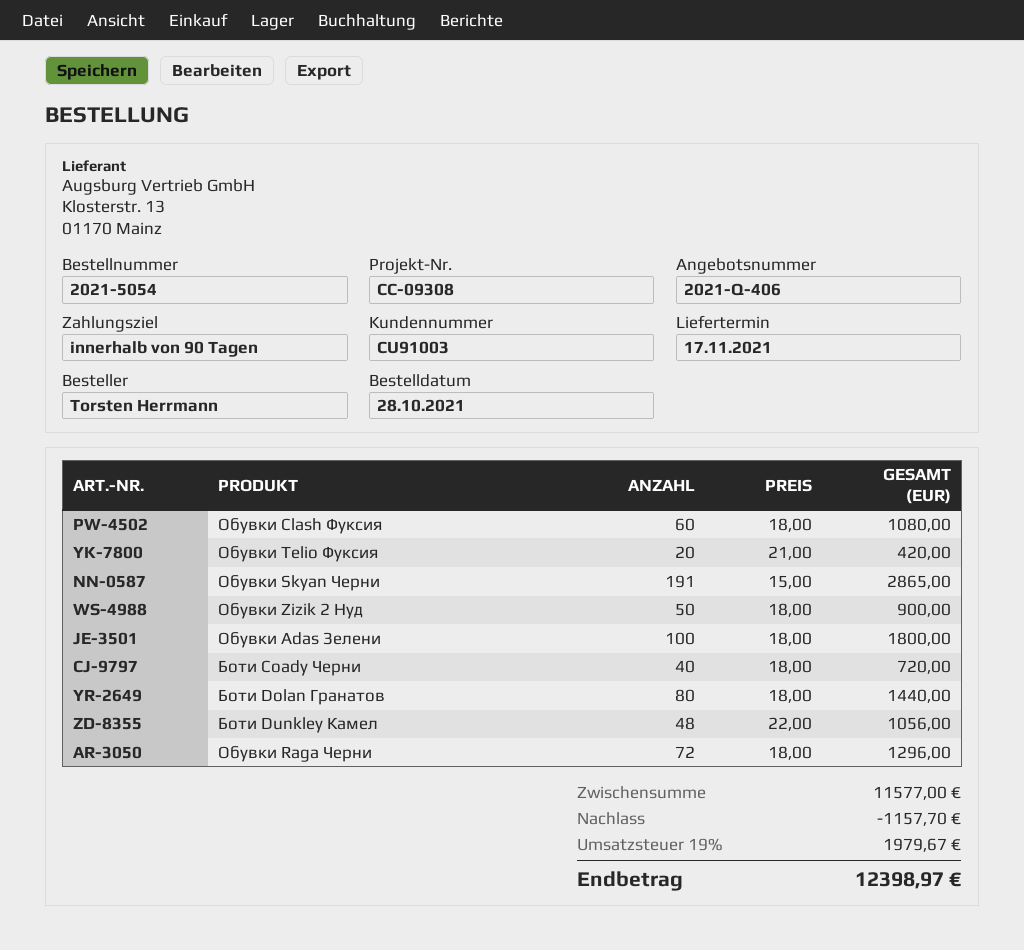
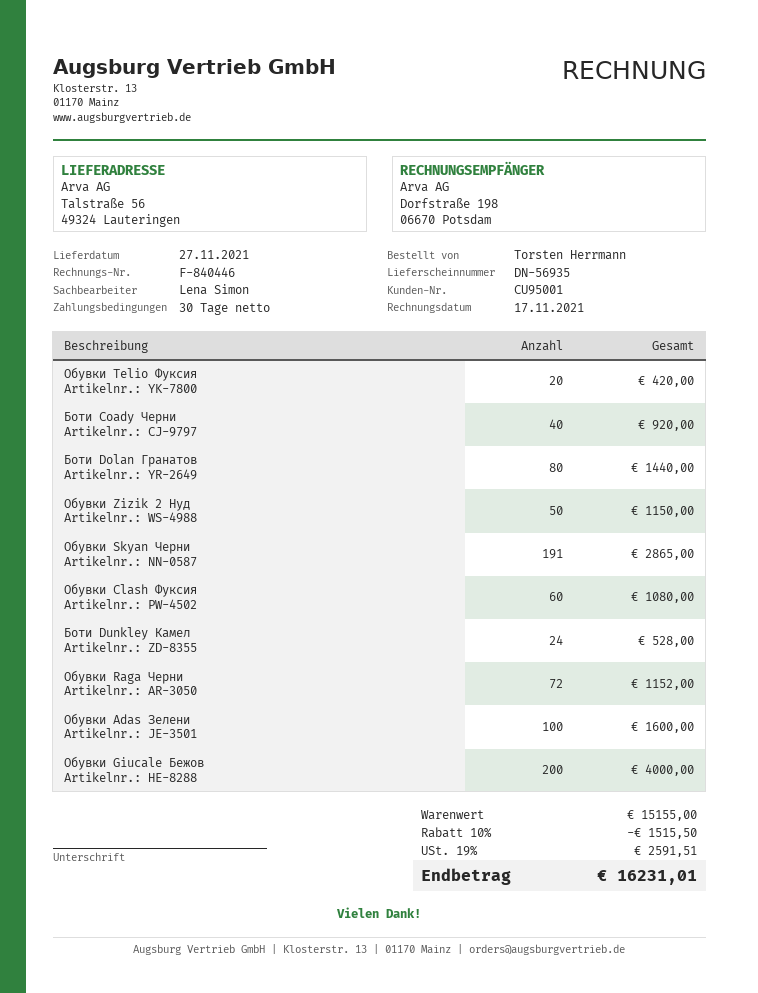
delivery date: 2021-11-17 -> 2021-11-27
payment terms: 90 days -> 30 days
customer number: CU91003 -> CU95001
Обувки Zizik 2 Нуд: 50 for 900.00 -> 50 for 1150.00
Обувки Adas Зелени: 100 for 1800.00 -> 100 for 1600.00
Боти Coady Черни: 40 for 720.00 -> 40 for 920.00
Боти Dunkley Камел: 48 for 1056.00 -> 24 for 528.00
Обувки Raga Черни: 72 for 1296.00 -> 72 for 1152.00
Обувки Giucale Бежов: none -> 200 for 4000.00
subtotal: 11577.00 -> 15155.00
discount: 1157.70 -> 1515.50
tax: 19% = 1979.67 -> 19% = 2591.51
total: 12398.97 -> 16231.01

